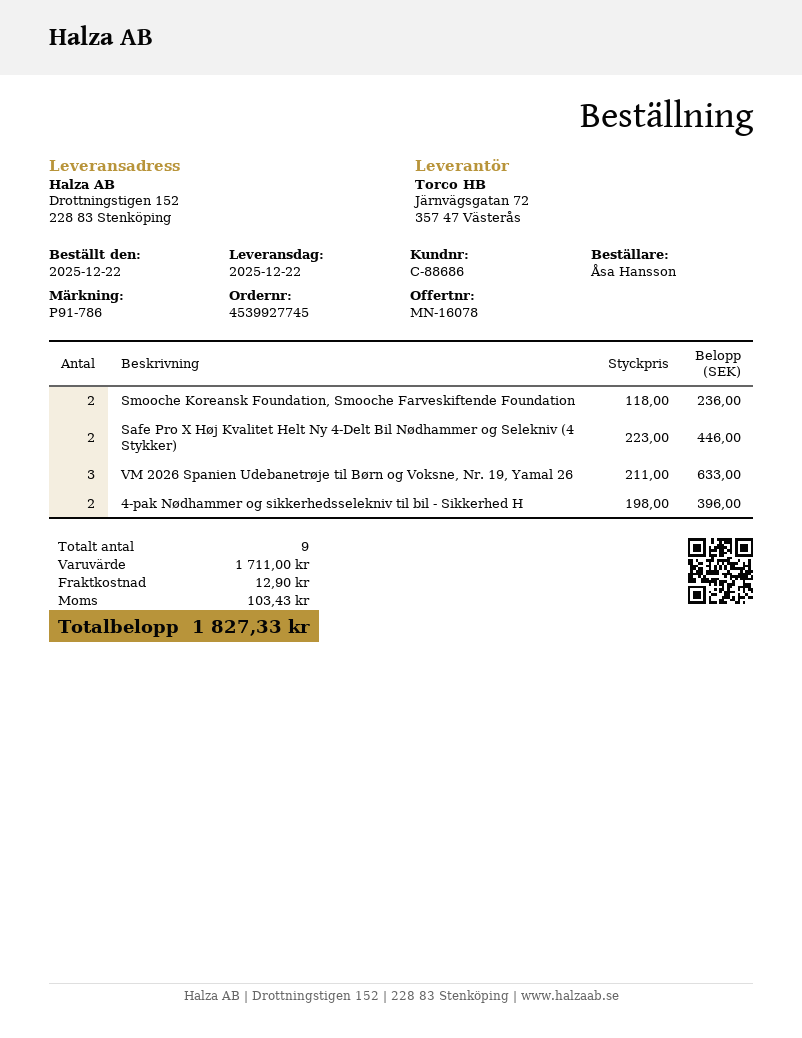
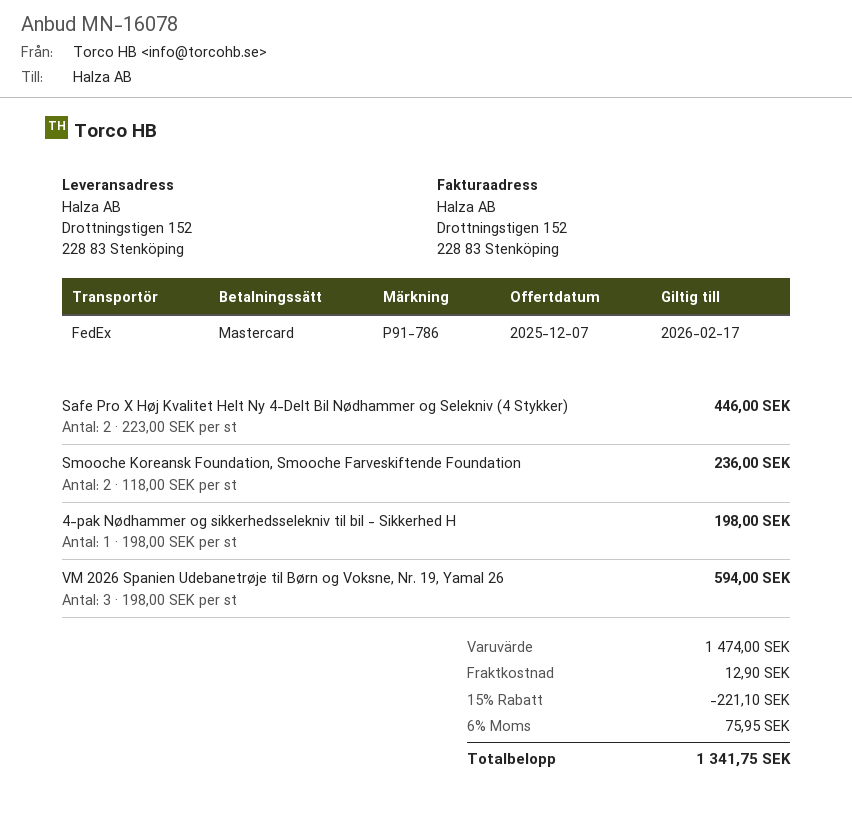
VM 2026 Spanien Udebanetrøje til Børn og Voksne, Nr. 19, Yamal 26: 3 x 211.00 = 633.00 -> 3 x 198.00 = 594.00
4-pak Nødhammer og sikkerhedsselekniv til bil - Sikkerhed H: 2 x 198.00 = 396.00 -> 1 x 198.00 = 198.00
subtotal: 1711.00 -> 1474.00
discount: none -> 15% = 221.10
tax: 103.43 -> 75.95
total: 1827.33 -> 1341.75

